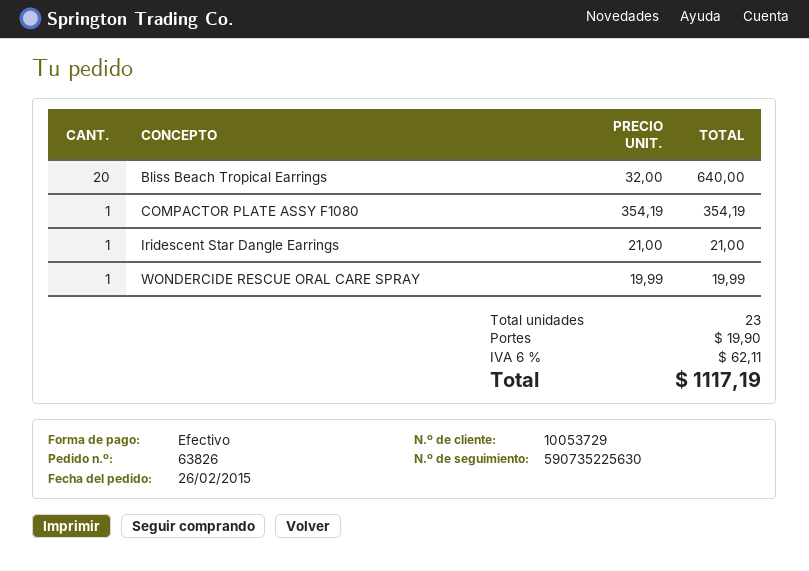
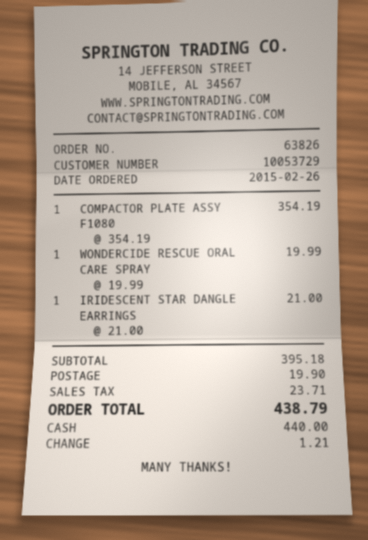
Bliss Beach Tropical Earrings: 20 x 32.00 = 640.00 -> none
tax: 62.11 -> 23.71
total: 1117.19 -> 438.79

